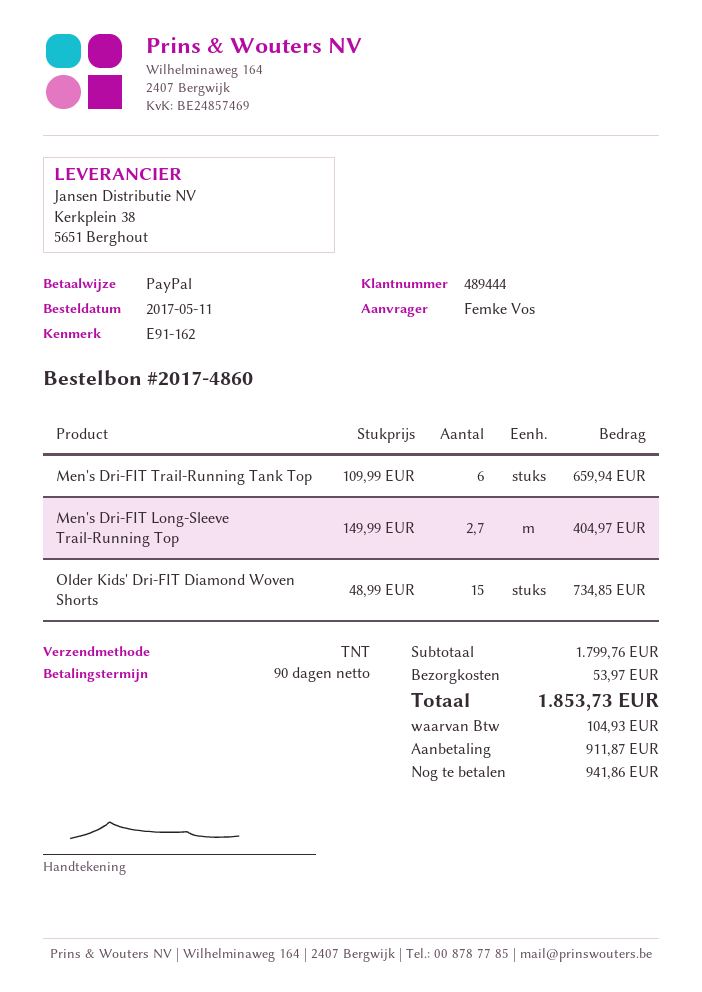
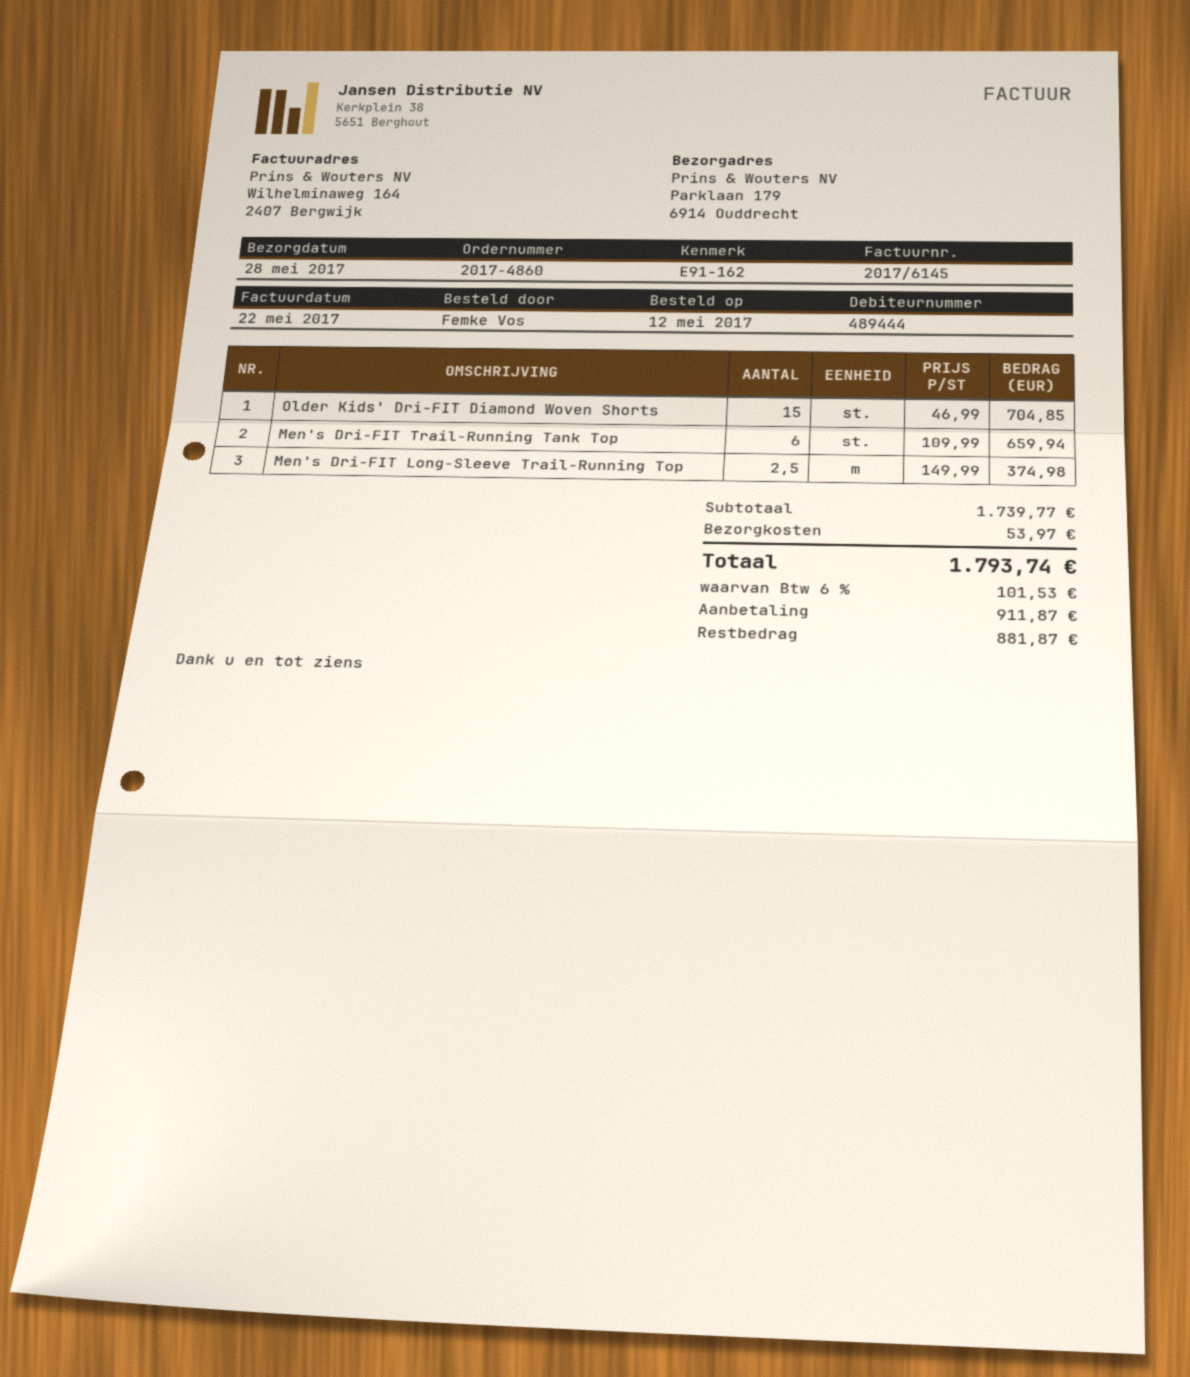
order date: 2017-05-11 -> 2017-05-12
Men's Dri-FIT Long-Sleeve Trail-Running Top: 2.7 x 149.99 = 404.97 -> 2.5 x 149.99 = 374.98
Older Kids' Dri-FIT Diamond Woven Shorts: 15 x 48.99 = 734.85 -> 15 x 46.99 = 704.85
subtotal: 1799.76 -> 1739.77
tax: 104.93 -> 101.53
total: 1853.73 -> 1793.74
balance: 941.86 -> 881.87

